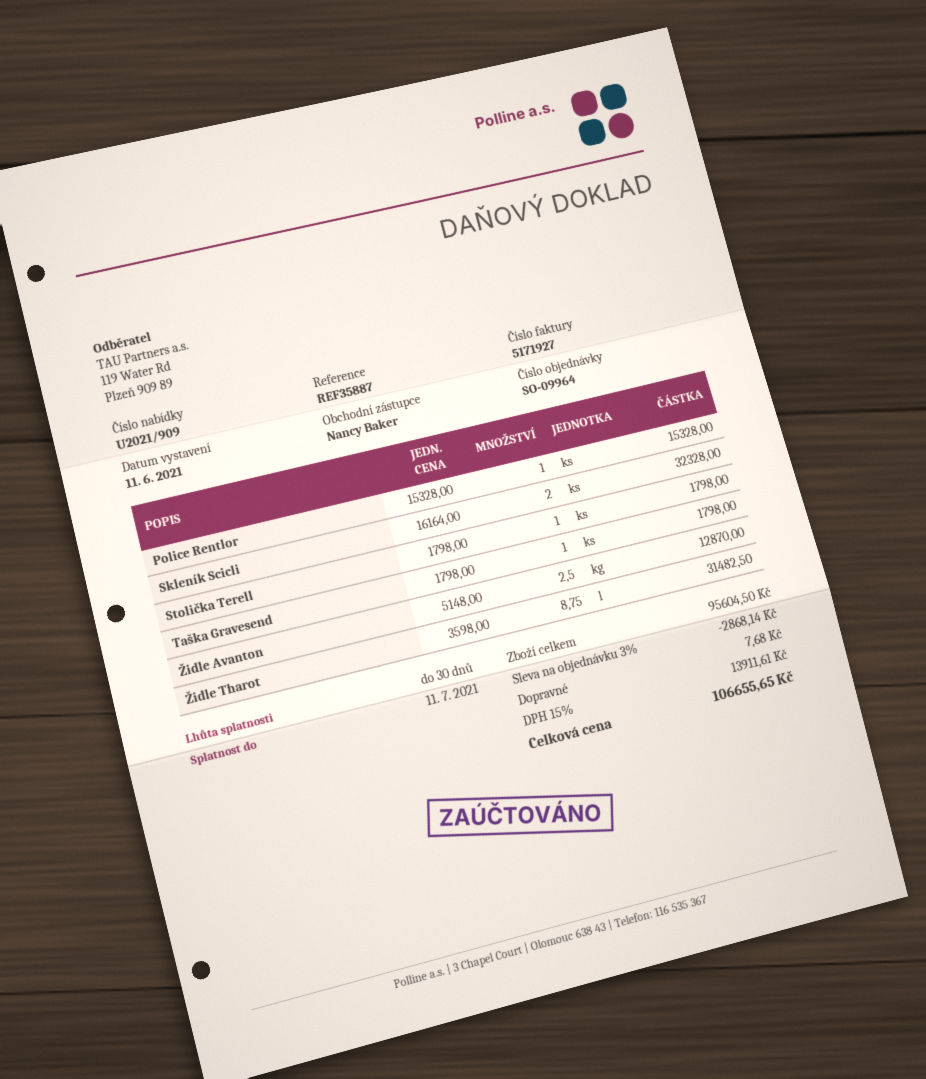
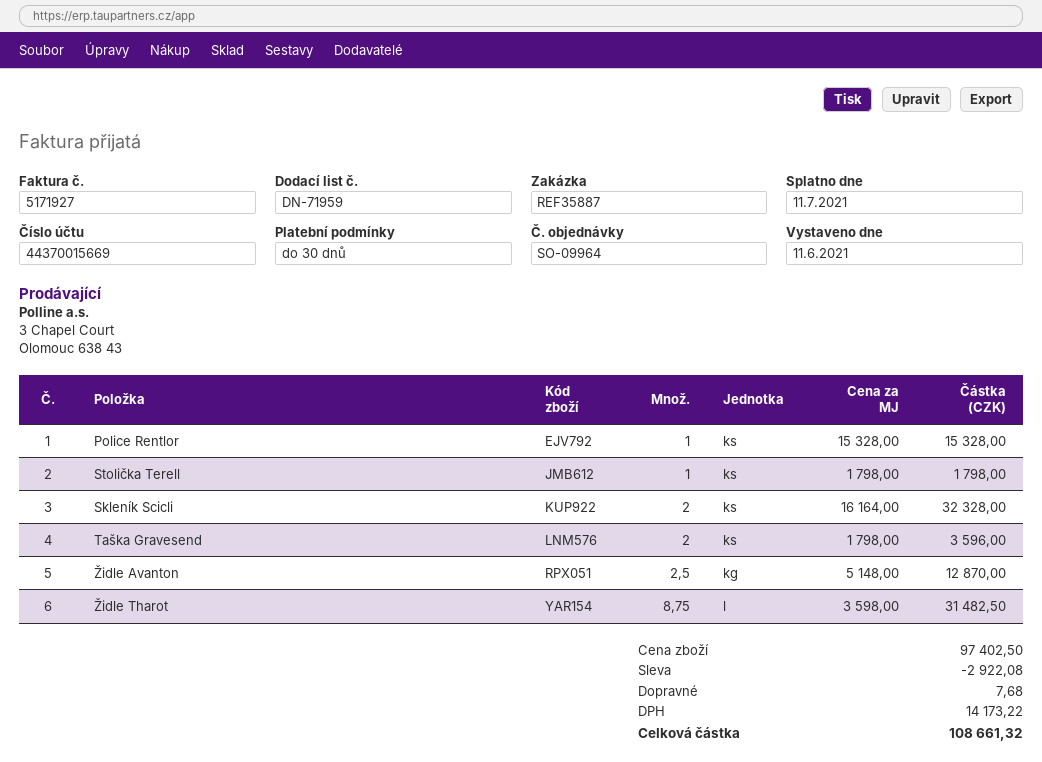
Taška Gravesend: 1 x 1798.00 = 1798.00 -> 2 x 1798.00 = 3596.00
subtotal: 95604.50 -> 97402.50
discount: 2868.14 -> 2922.08
tax: 13911.61 -> 14173.22
total: 106655.65 -> 108661.32

